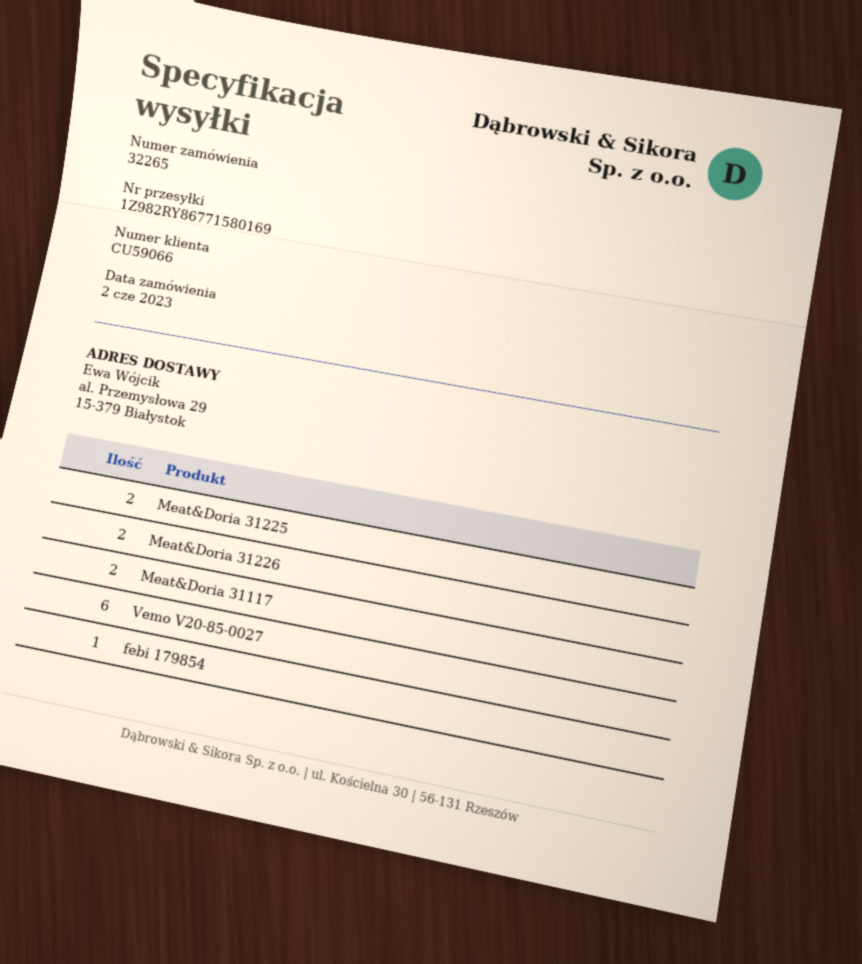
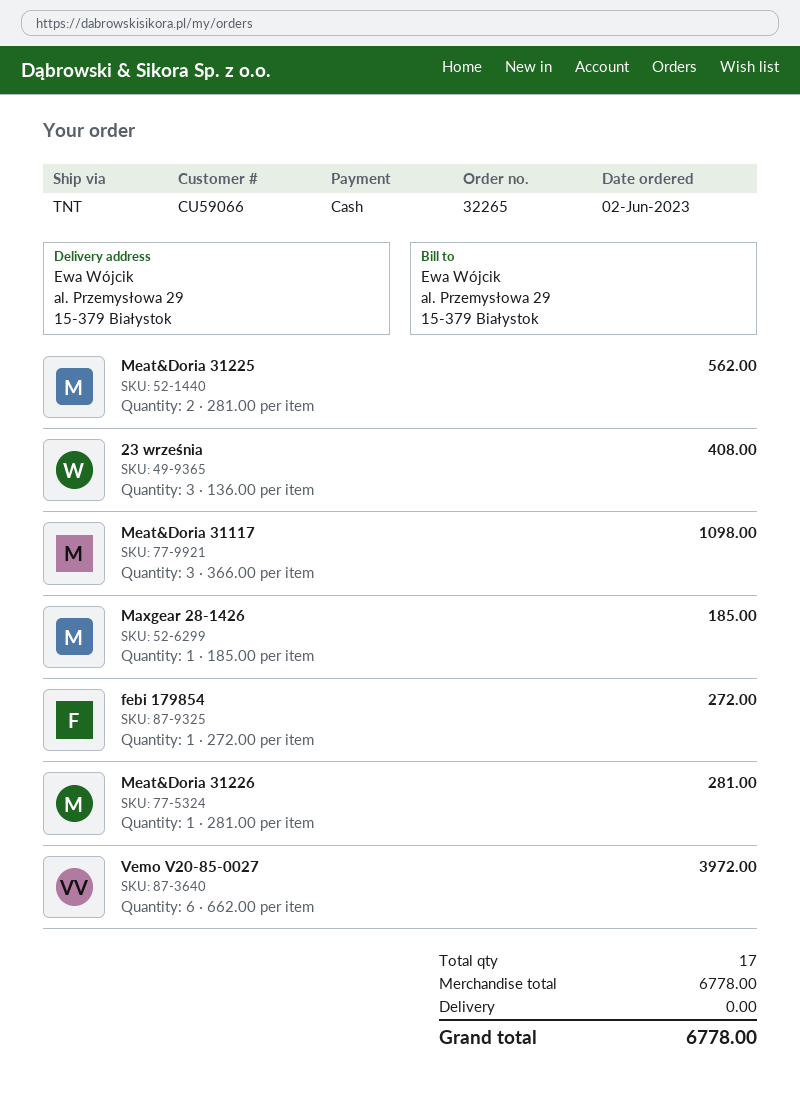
Meat&Doria 31226: 2 -> 1
Meat&Doria 31117: 2 -> 3
23 września: none -> 3
Maxgear 28-1426: none -> 1

